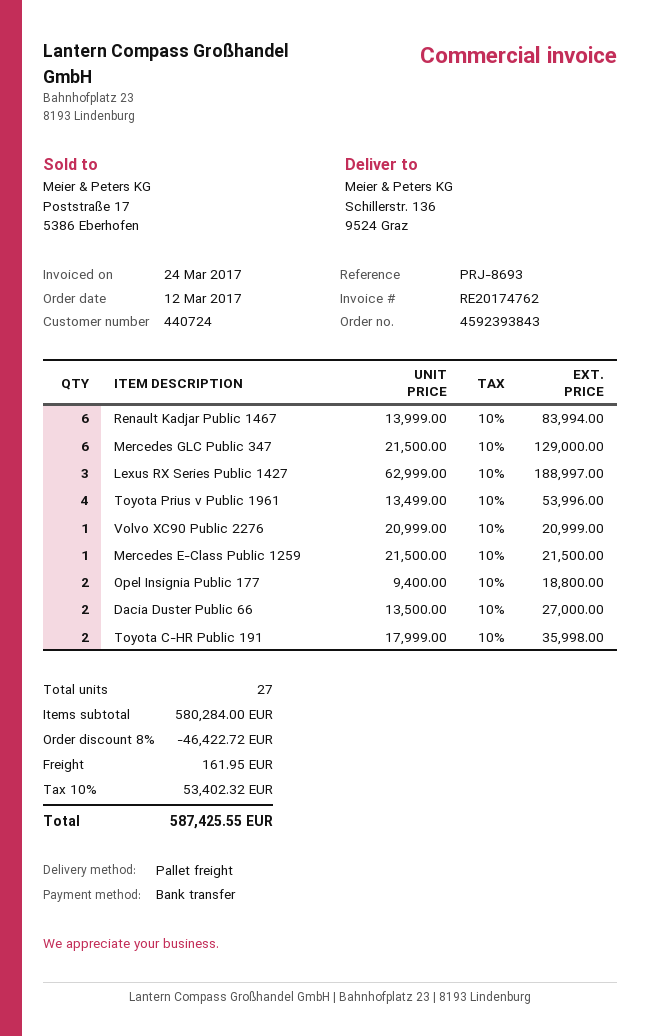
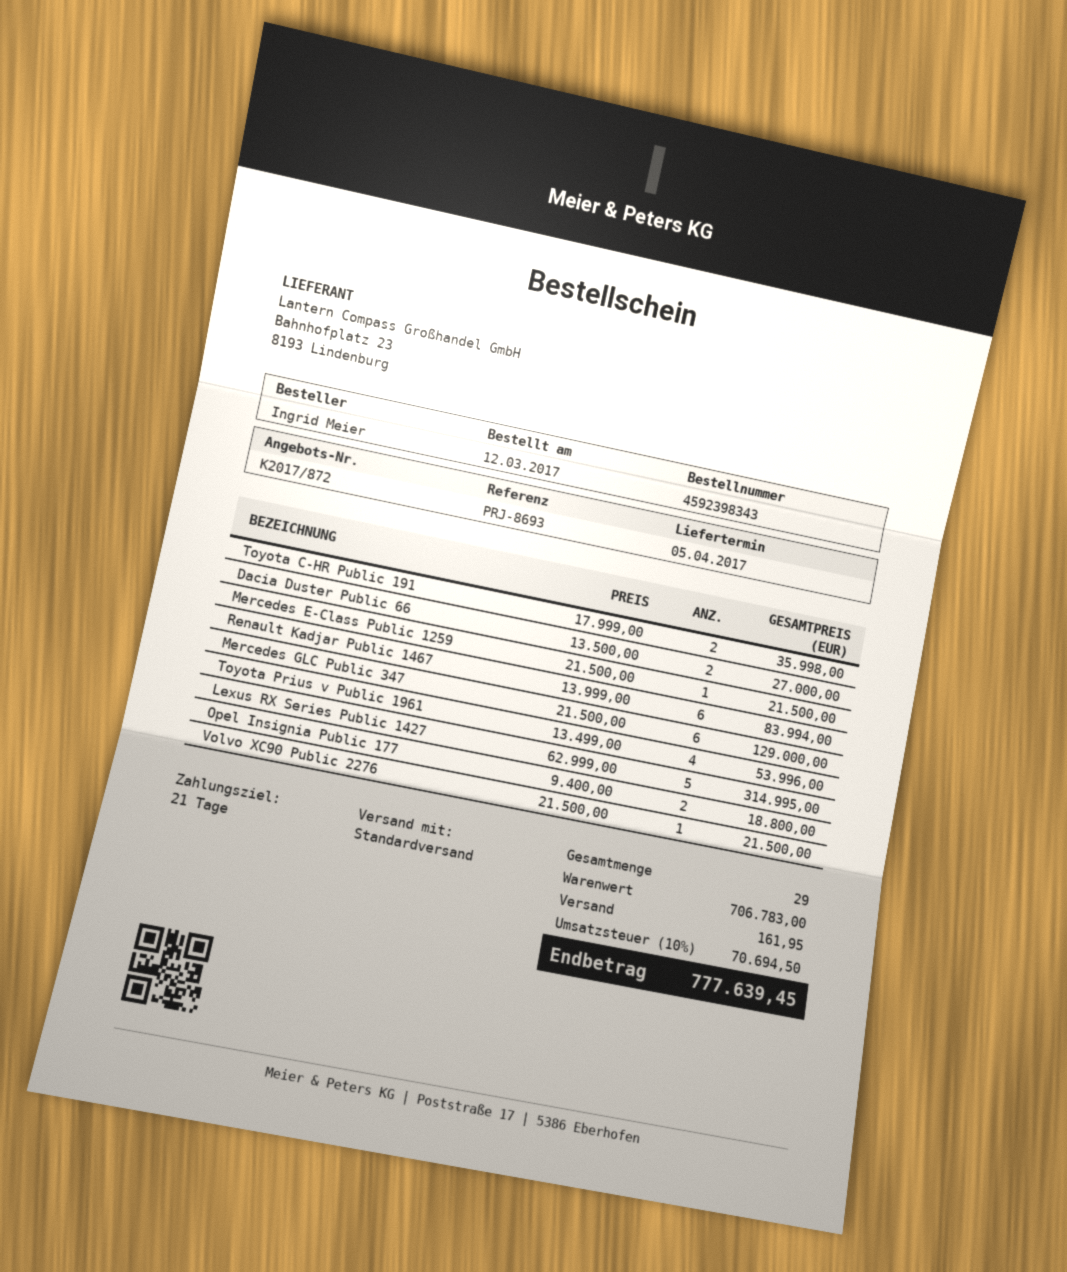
order number: 4592393843 -> 4592398343
shipping method: pallet freight -> standard
Lexus RX Series Public 1427: 3 x 62999.00 = 188997.00 -> 5 x 62999.00 = 314995.00
Volvo XC90 Public 2276: 1 x 20999.00 = 20999.00 -> 1 x 21500.00 = 21500.00
total quantity: 27 -> 29
subtotal: 580284.00 -> 706783.00
discount: 8% = 46422.72 -> none
tax: 10% = 53402.32 -> 10% = 70694.50
total: 587425.55 -> 777639.45

